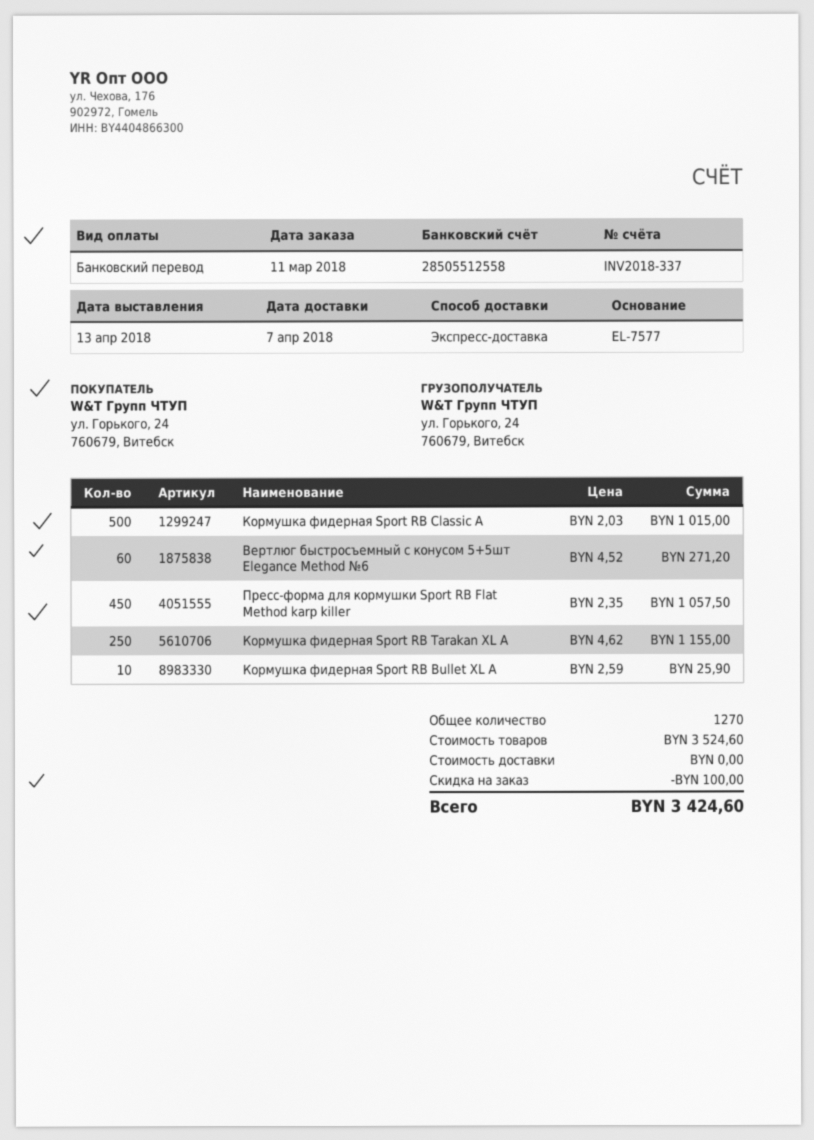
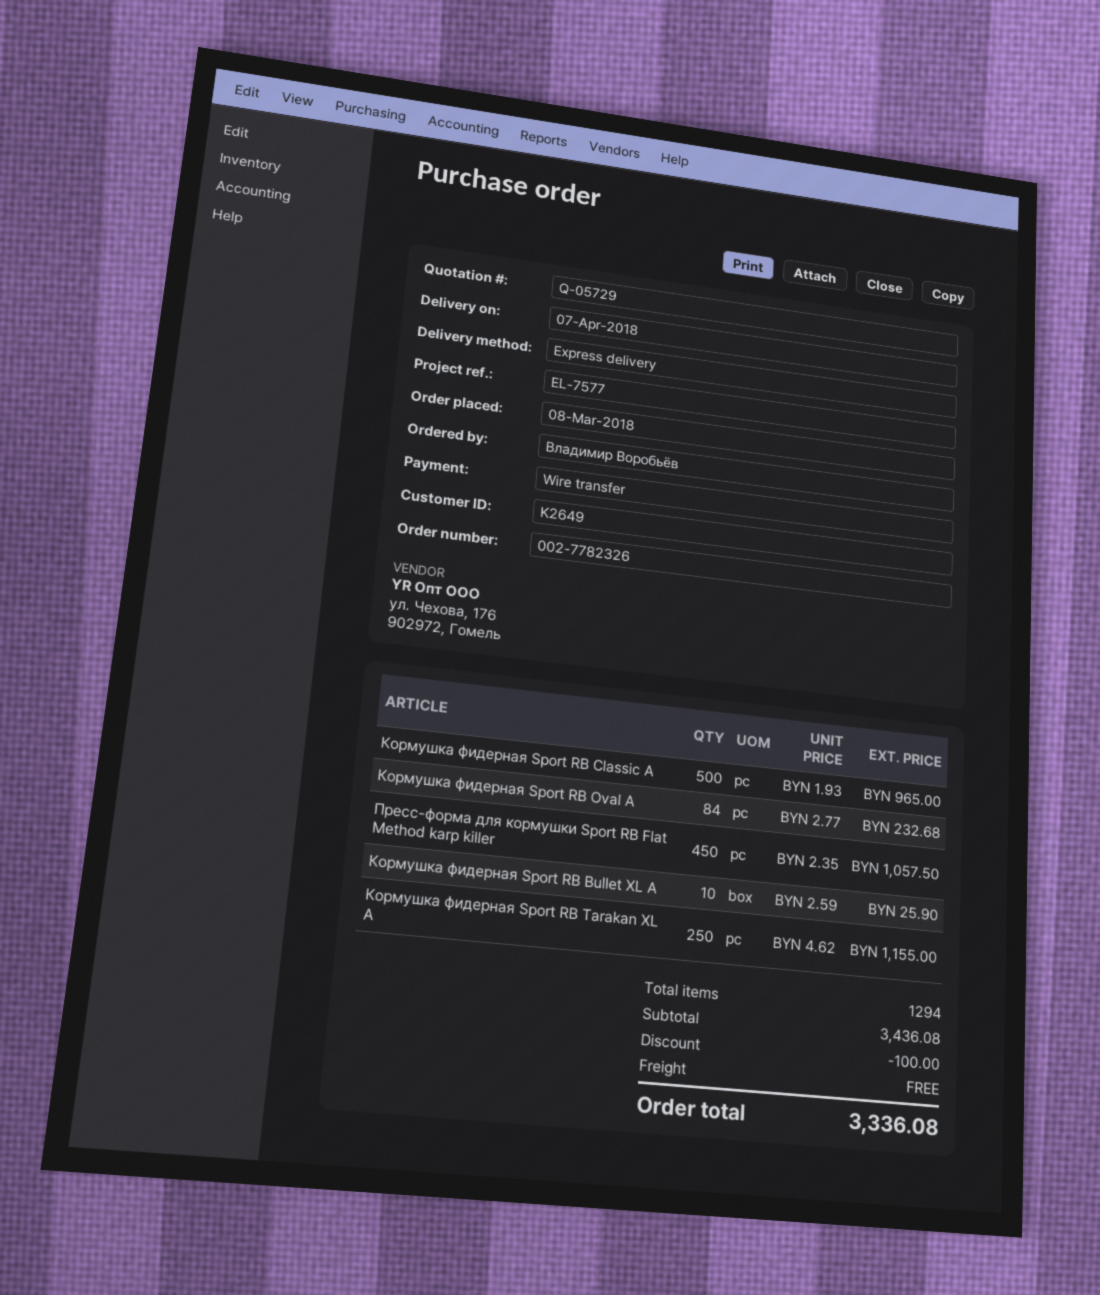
order date: 2018-03-11 -> 2018-03-08
Кормушка фидерная Sport RB Classic A: 500 x 2.03 = 1015.00 -> 500 x 1.93 = 965.00
Вертлюг быстросъемный с конусом 5+5шт Elegance Method №6: 60 x 4.52 = 271.20 -> none
Кормушка фидерная Sport RB Oval A: none -> 84 x 2.77 = 232.68
total quantity: 1270 -> 1294
subtotal: 3524.60 -> 3436.08
total: 3424.60 -> 3336.08

